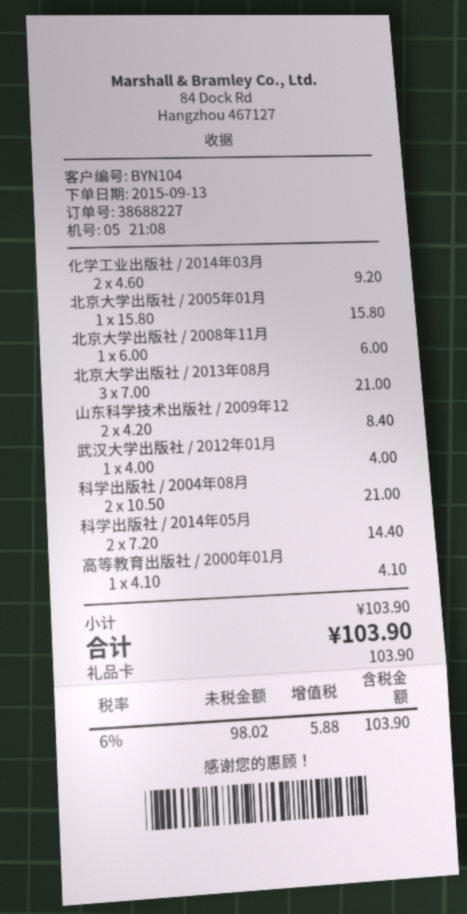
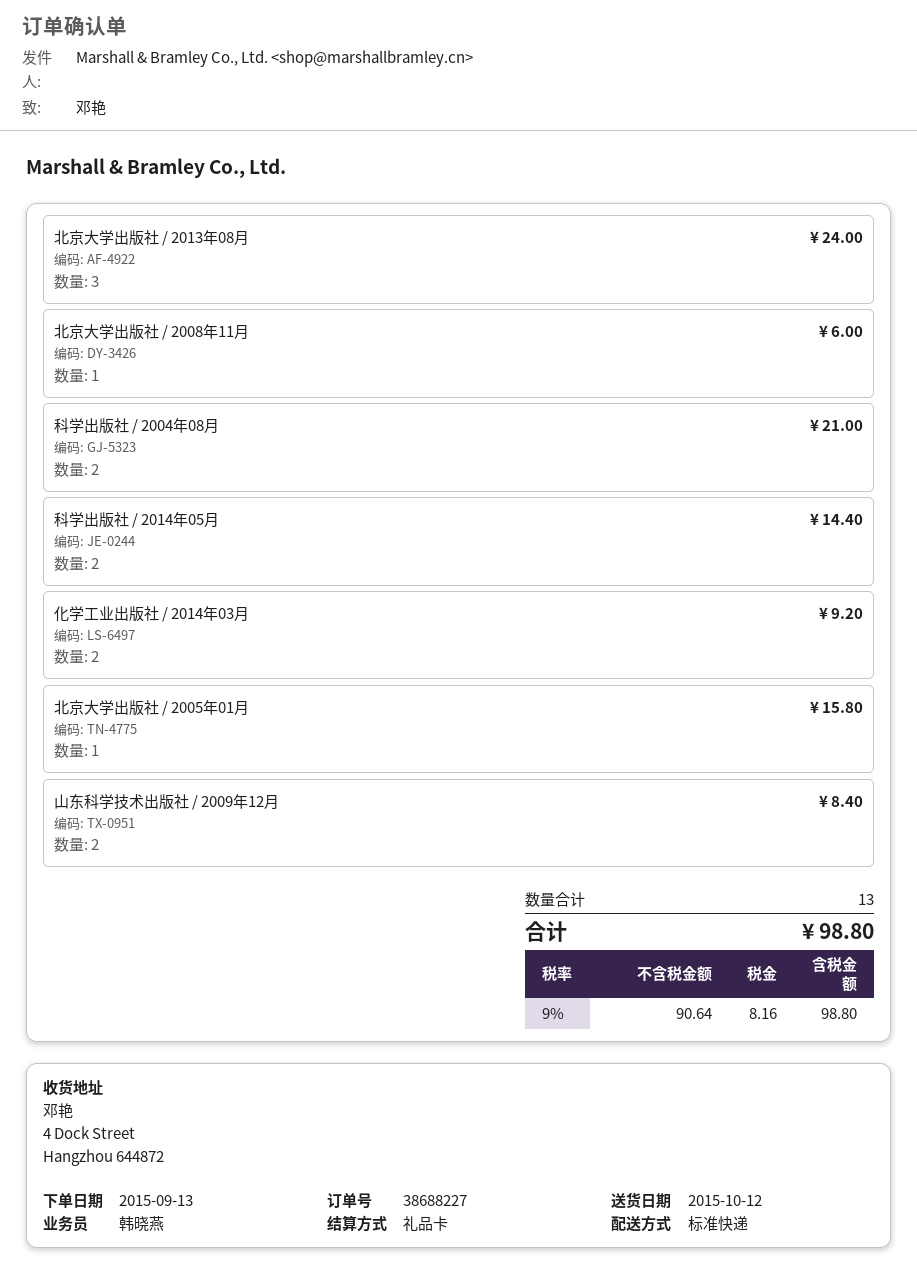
北京大学出版社 / 2013年08月: 3 for 21.00 -> 3 for 24.00
武汉大学出版社 / 2012年01月: 1 for 4.00 -> none
高等教育出版社 / 2000年01月: 1 for 4.10 -> none
net: 98.02 -> 90.64
tax: 6% = 5.88 -> 9% = 8.16
total: 103.90 -> 98.80

